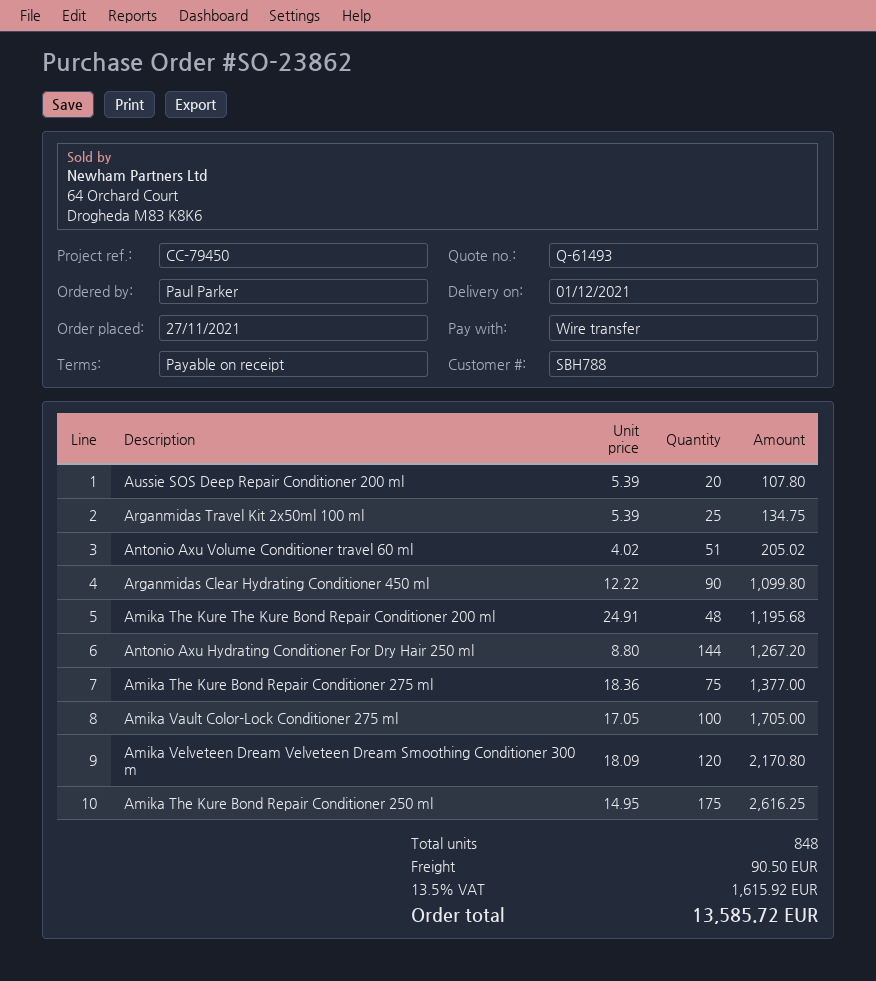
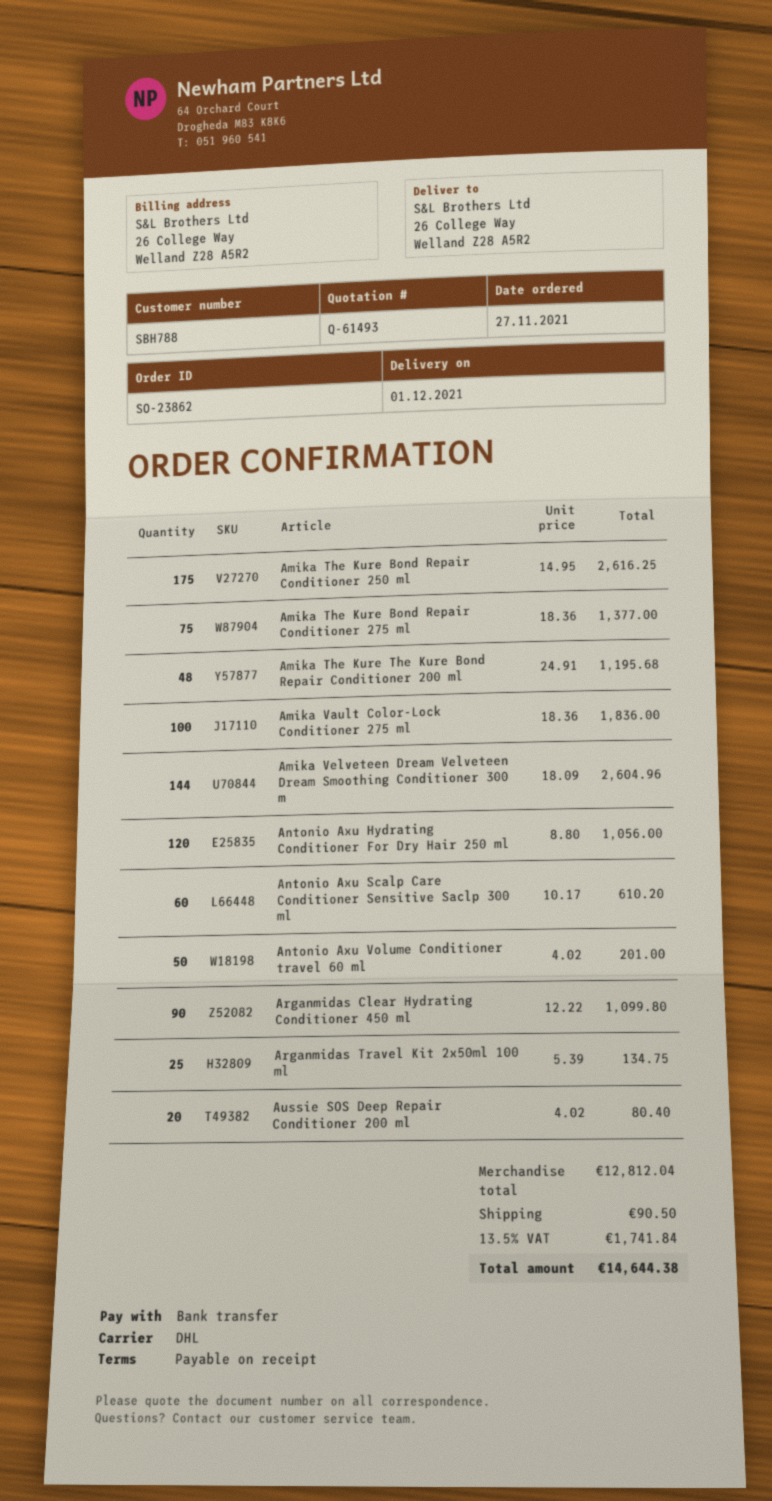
Aussie SOS Deep Repair Conditioner 200 ml: 20 x 5.39 = 107.80 -> 20 x 4.02 = 80.40
Antonio Axu Volume Conditioner travel 60 ml: 51 x 4.02 = 205.02 -> 50 x 4.02 = 201.00
Antonio Axu Hydrating Conditioner For Dry Hair 250 ml: 144 x 8.80 = 1267.20 -> 120 x 8.80 = 1056.00
Amika Vault Color-Lock Conditioner 275 ml: 100 x 17.05 = 1705.00 -> 100 x 18.36 = 1836.00
Amika Velveteen Dream Velveteen Dream Smoothing Conditioner 300 m: 120 x 18.09 = 2170.80 -> 144 x 18.09 = 2604.96
Antonio Axu Scalp Care Conditioner Sensitive Saclp 300 ml: none -> 60 x 10.17 = 610.20
tax: 13.5% = 1615.92 -> 13.5% = 1741.84
total: 13585.72 -> 14644.38

